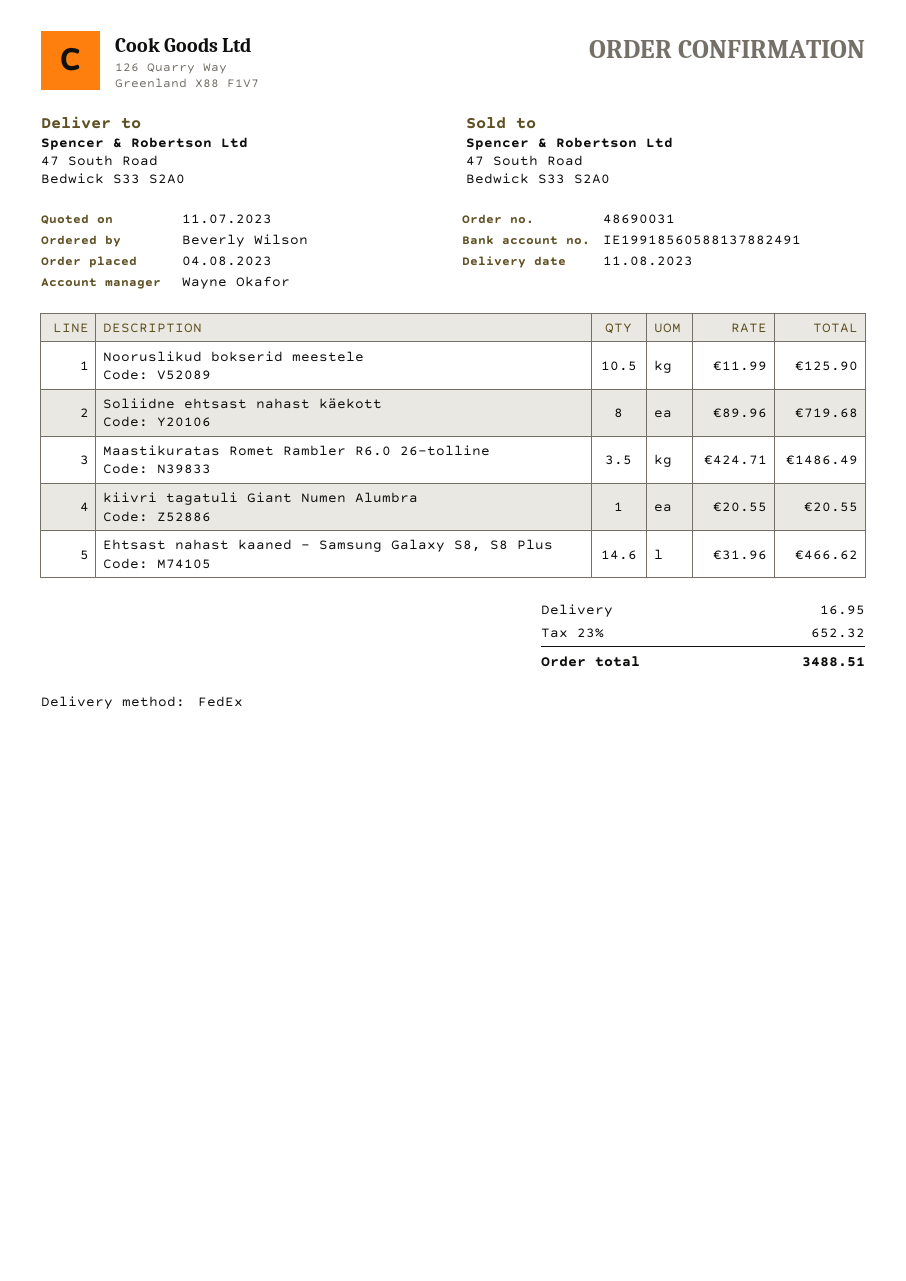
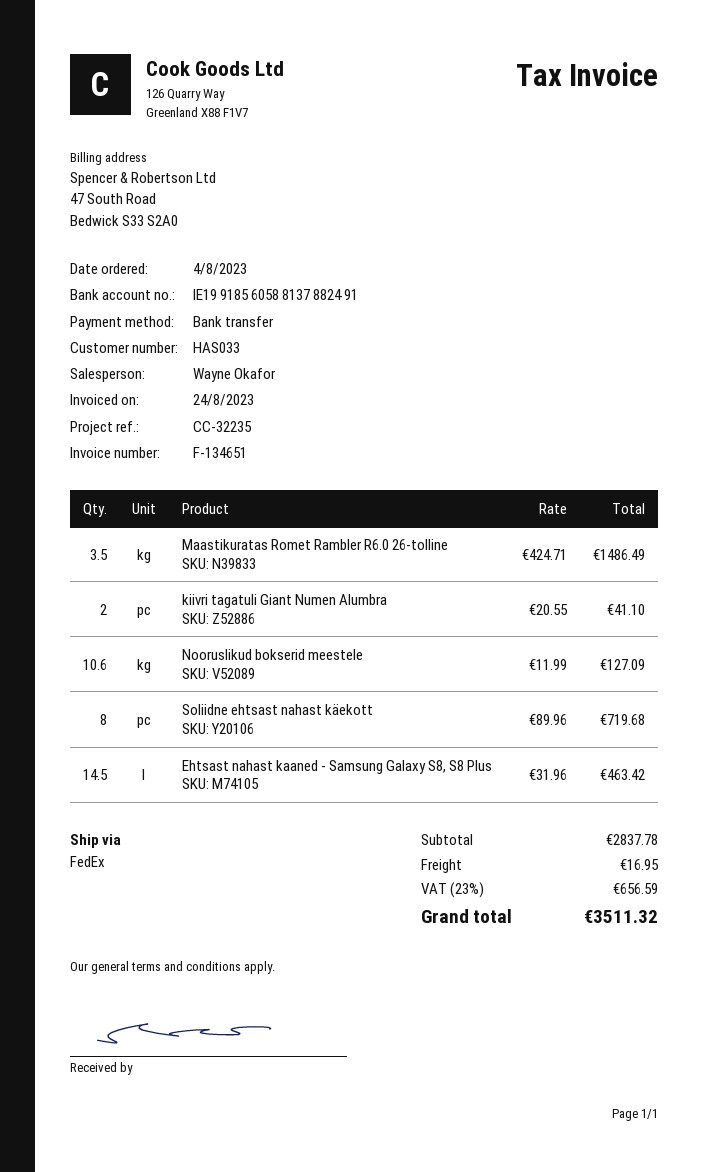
Nooruslikud bokserid meestele: 10.5 x 11.99 = 125.90 -> 10.6 x 11.99 = 127.09
kiivri tagatuli Giant Numen Alumbra: 1 x 20.55 = 20.55 -> 2 x 20.55 = 41.10
Ehtsast nahast kaaned - Samsung Galaxy S8, S8 Plus: 14.6 x 31.96 = 466.62 -> 14.5 x 31.96 = 463.42
tax: 23% = 652.32 -> 23% = 656.59
total: 3488.51 -> 3511.32

